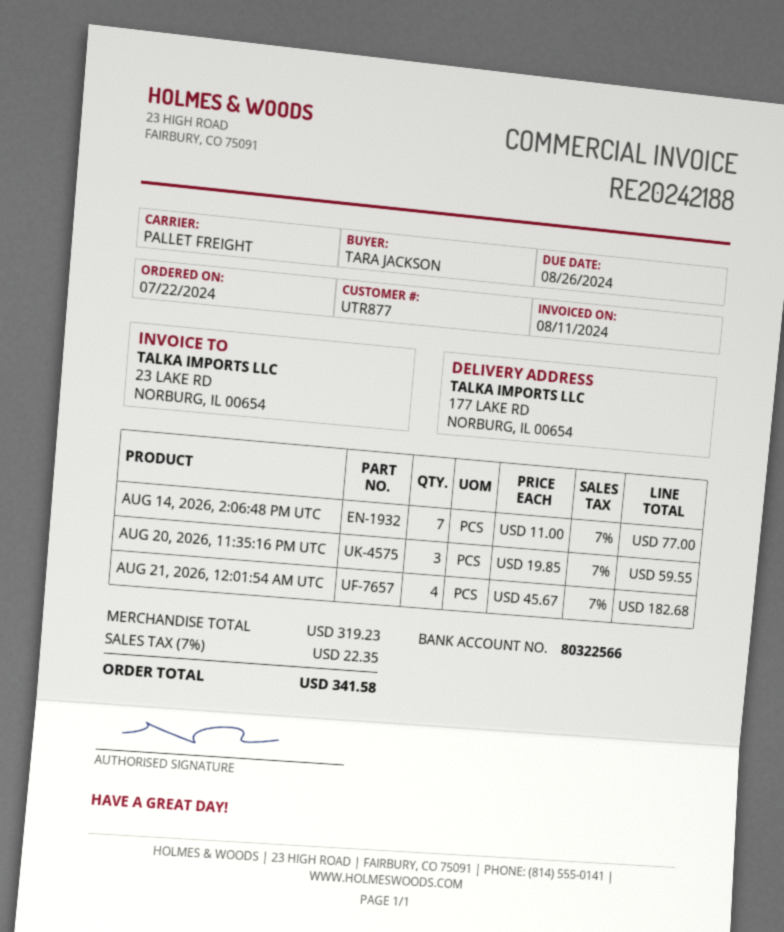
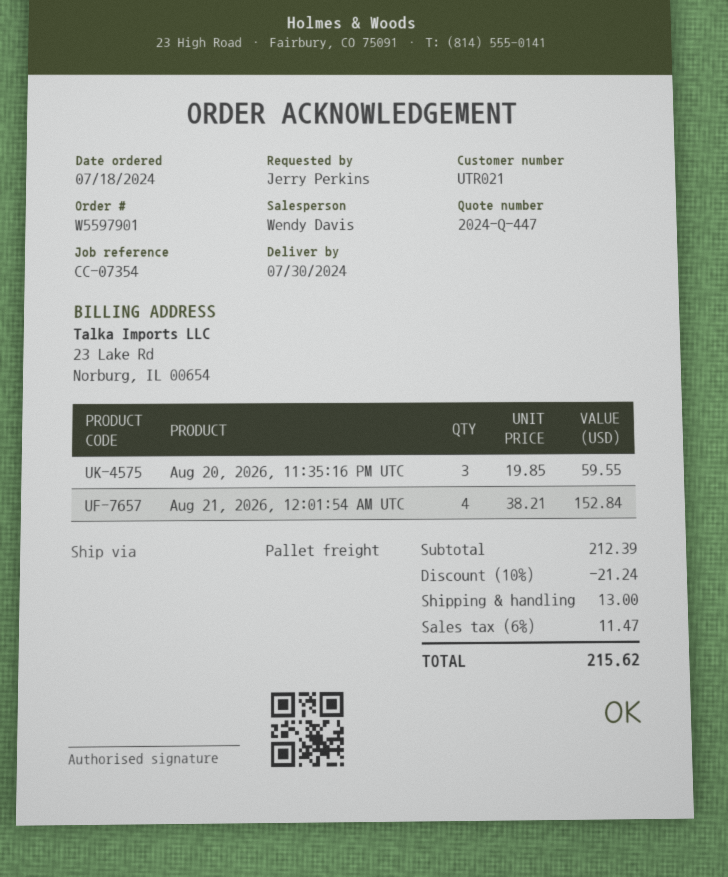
order date: 2024-07-22 -> 2024-07-18
customer number: UTR877 -> UTR021
ordered by: TARA JACKSON -> Jerry Perkins
AUG 14, 2026, 2:06:48 PM UTC: 7 x 11.00 = 77.00 -> none
AUG 21, 2026, 12:01:54 AM UTC: 4 x 45.67 = 182.68 -> 4 x 38.21 = 152.84
subtotal: 319.23 -> 212.39
discount: none -> 10% = 21.24
shipping: none -> 13.00
tax: 7% = 22.35 -> 6% = 11.47
total: 341.58 -> 215.62

